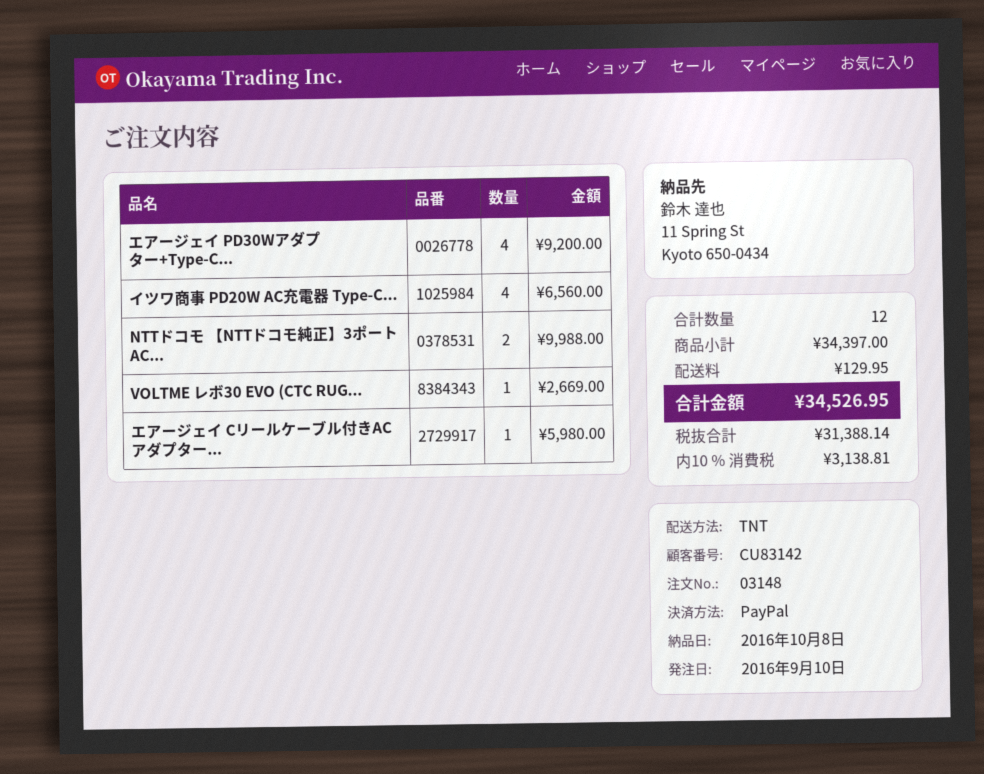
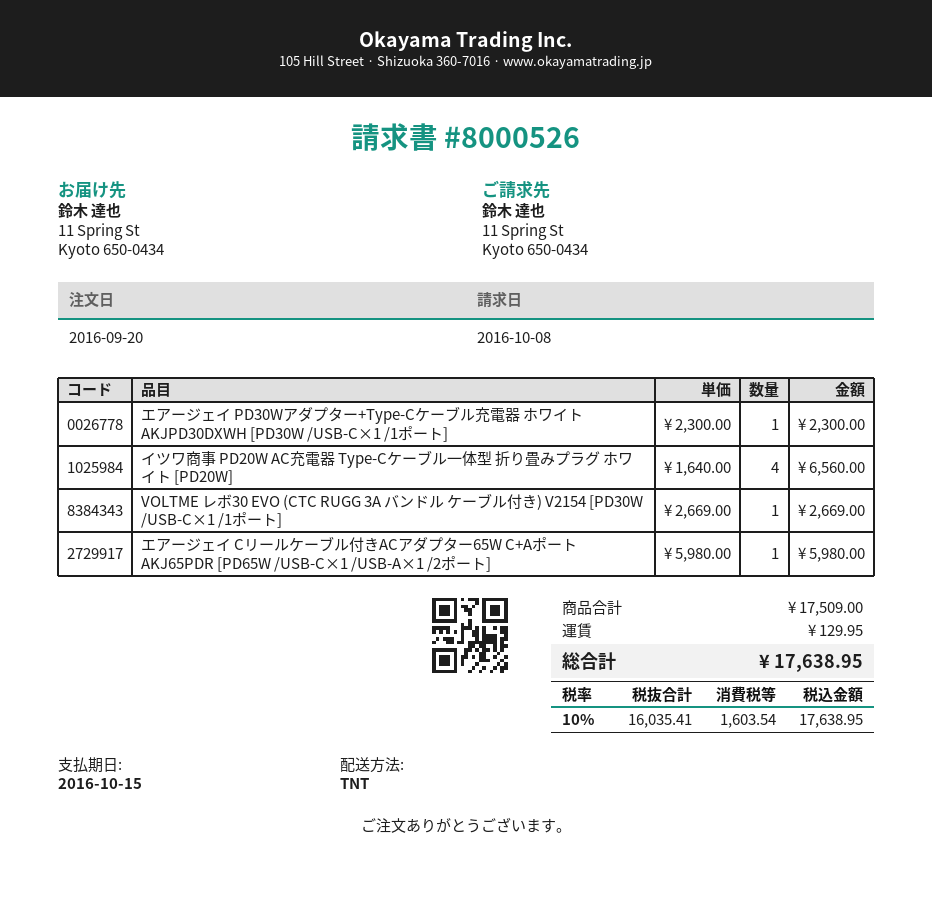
order date: 2016-09-10 -> 2016-09-20
エアージェイ PD30Wアダプター+Type-C...: 4 for 9200.00 -> 1 for 2300.00
NTTドコモ 【NTTドコモ純正】3ポート AC...: 2 for 9988.00 -> none
subtotal: 34397.00 -> 17509.00
net: 31388.14 -> 16035.41
tax: 10% = 3138.81 -> 10% = 1603.54
total: 34526.95 -> 17638.95

